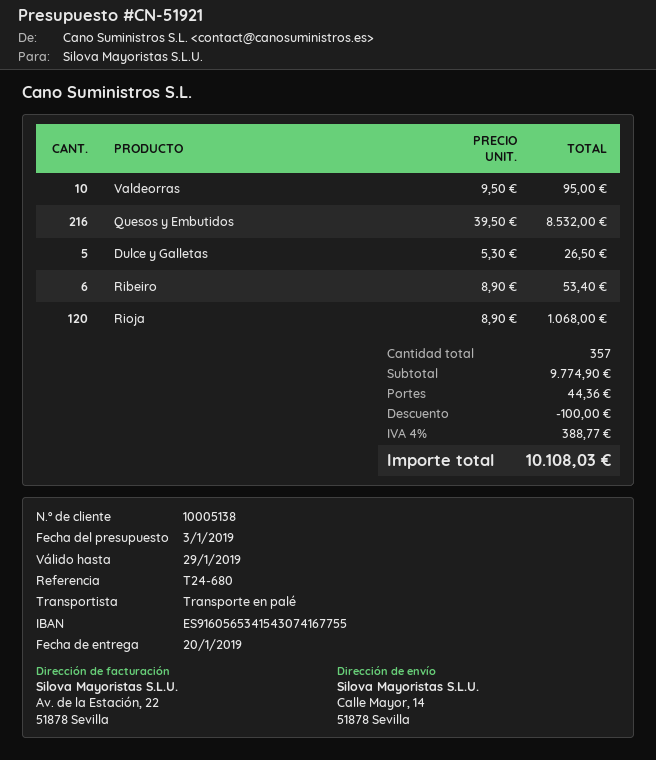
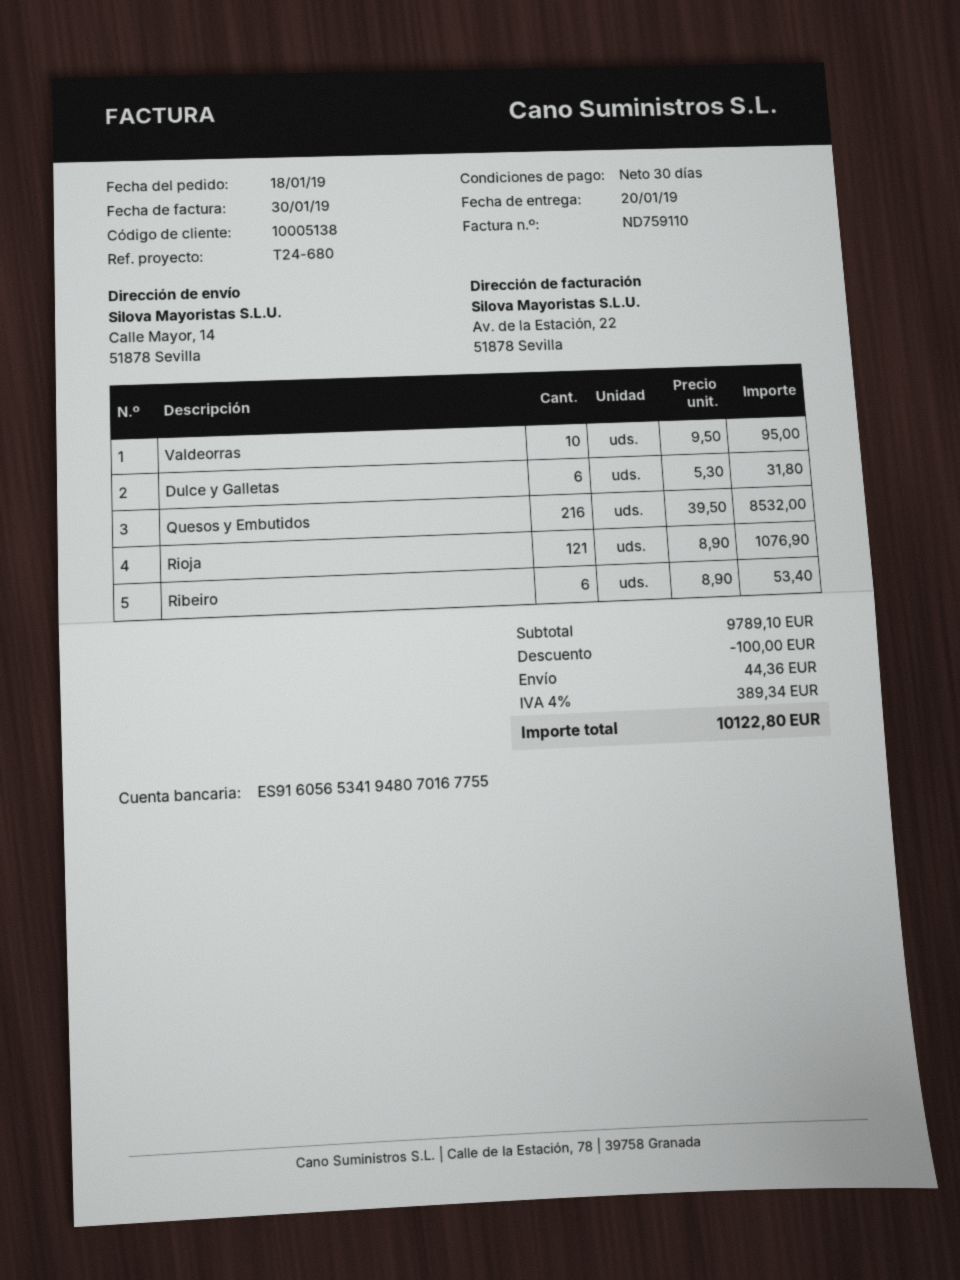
bank account: ES9160565341543074167755 -> ES9160565341948070167755
Dulce y Galletas: 5 x 5.30 = 26.50 -> 6 x 5.30 = 31.80
Rioja: 120 x 8.90 = 1068.00 -> 121 x 8.90 = 1076.90
subtotal: 9774.90 -> 9789.10
tax: 4% = 388.77 -> 4% = 389.34
total: 10108.03 -> 10122.80

